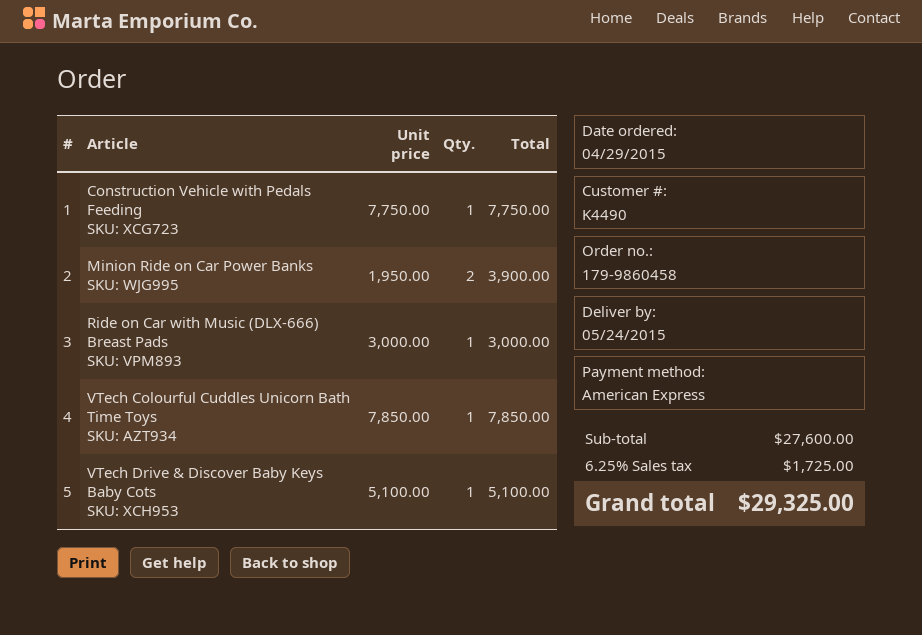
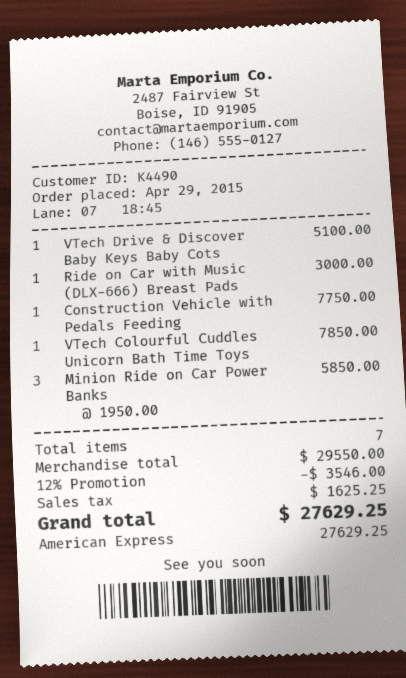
Minion Ride on Car Power Banks: 2 x 1950.00 = 3900.00 -> 3 x 1950.00 = 5850.00
subtotal: 27600.00 -> 29550.00
discount: none -> 12% = 3546.00
tax: 1725.00 -> 1625.25
total: 29325.00 -> 27629.25

